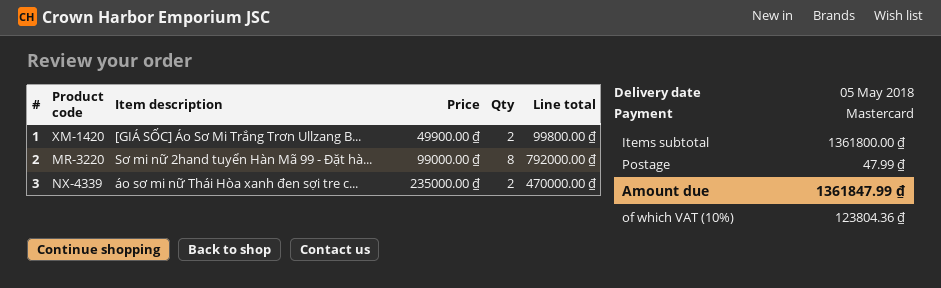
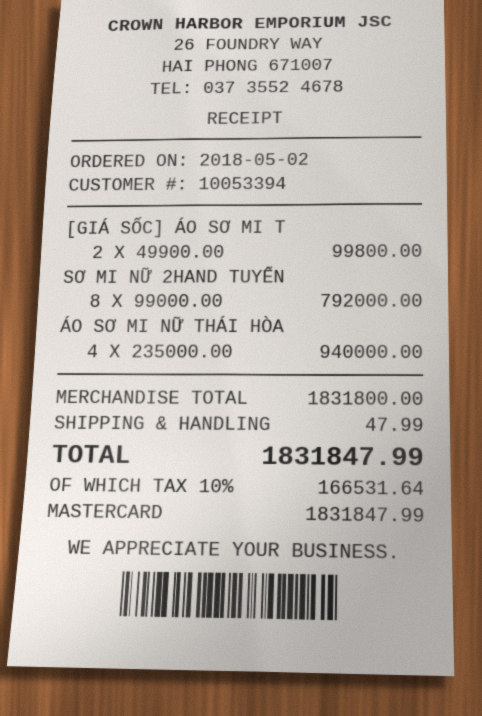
áo sơ mi nữ Thái Hòa xanh đen sợi tre c...: 2 x 235000.00 = 470000.00 -> 4 x 235000.00 = 940000.00
subtotal: 1361800.00 -> 1831800.00
tax: 10% = 123804.36 -> 10% = 166531.64
total: 1361847.99 -> 1831847.99

